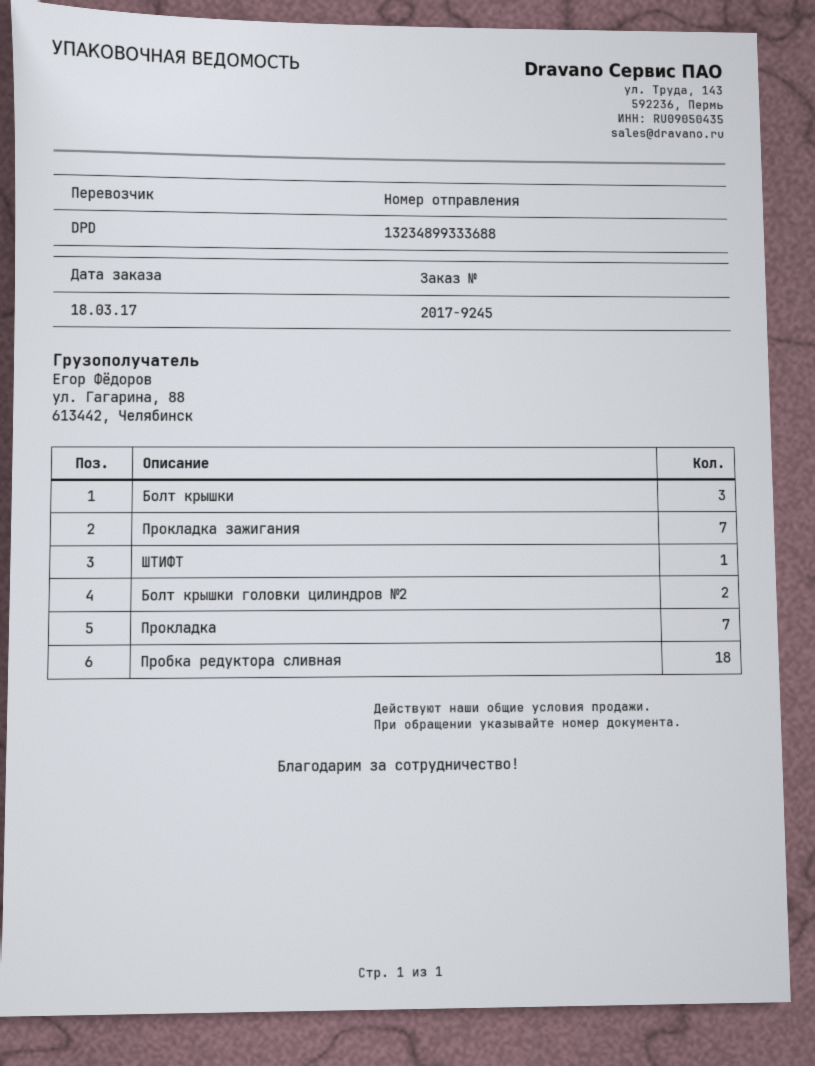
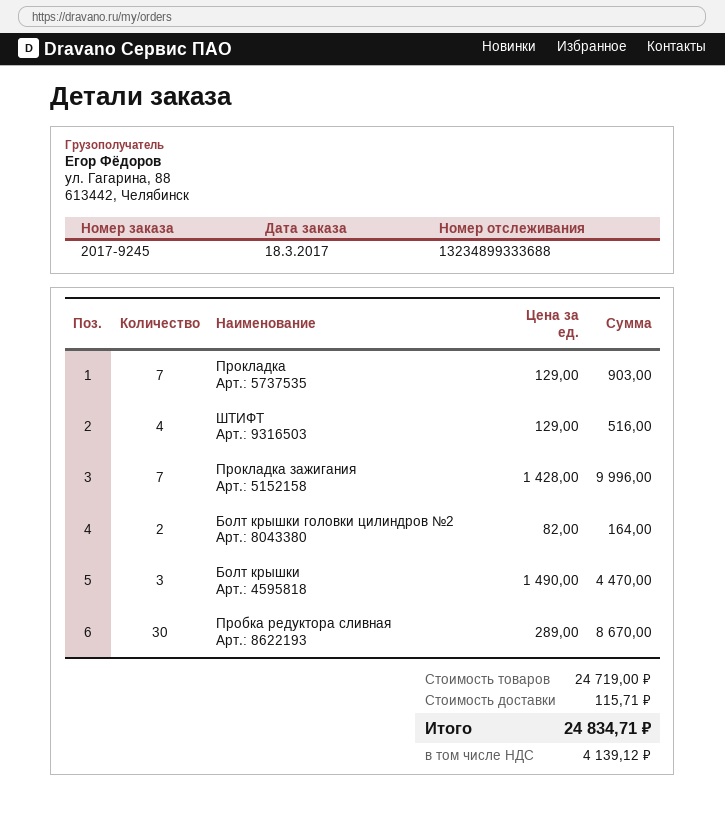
ШТИФТ: 1 -> 4
Пробка редуктора сливная: 18 -> 30

